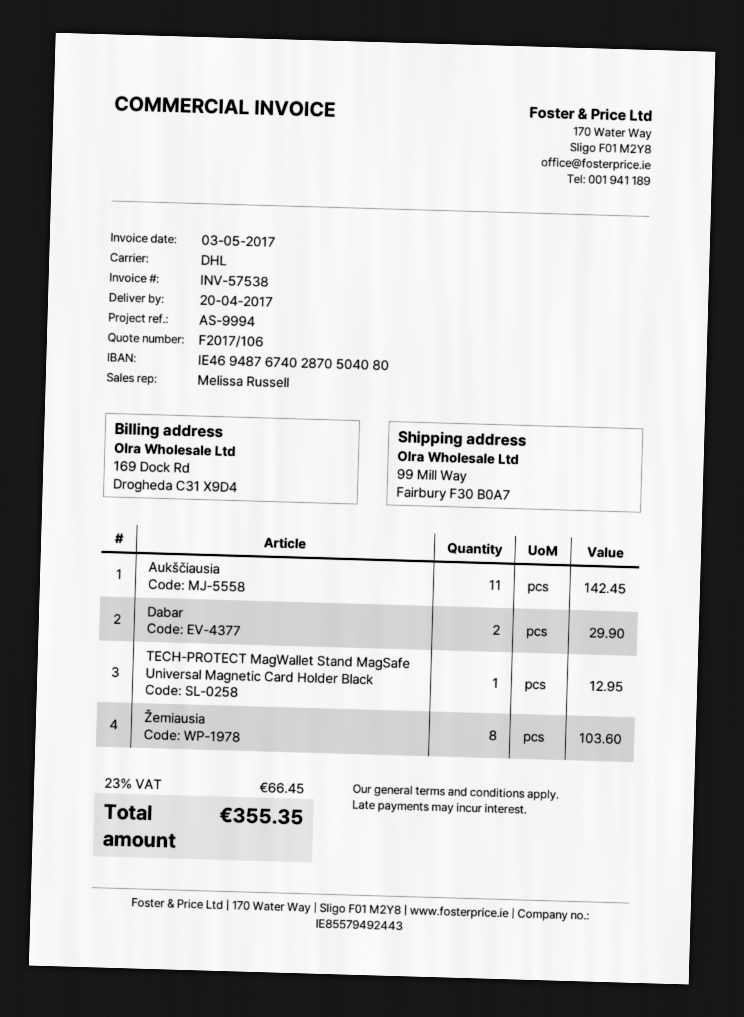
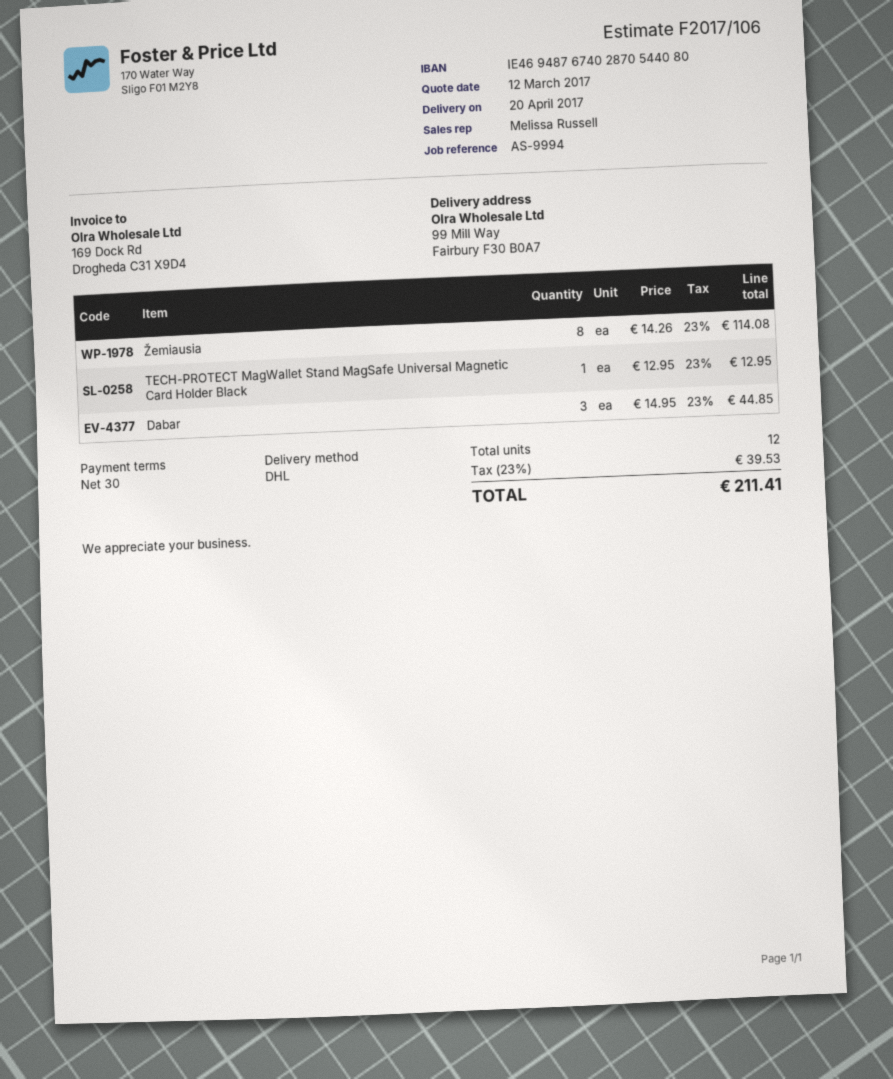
bank account: IE46948767402870504080 -> IE46948767402870544080
Aukščiausia: 11 for 142.45 -> none
Dabar: 2 for 29.90 -> 3 for 44.85
Žemiausia: 8 for 103.60 -> 8 for 114.08
tax: 23% = 66.45 -> 23% = 39.53
total: 355.35 -> 211.41

